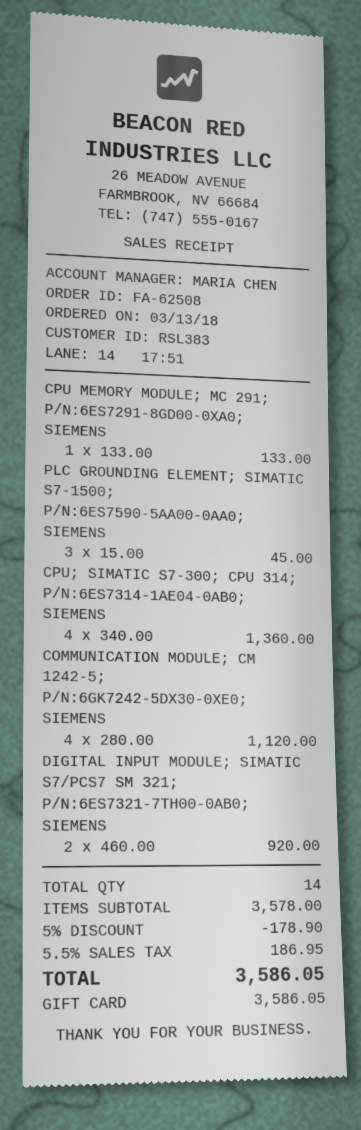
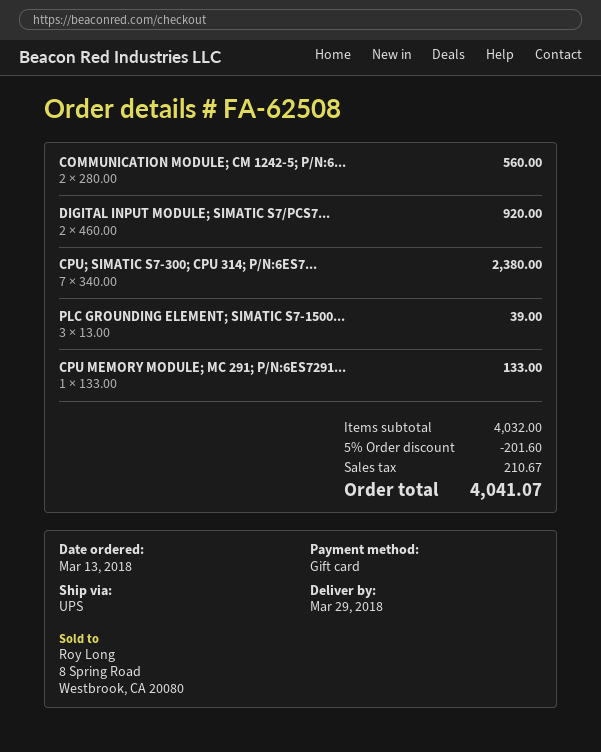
PLC GROUNDING ELEMENT; SIMATIC S7-1500; P/N:6ES7590-5AA00-0AA0; SIEMENS: 3 x 15.00 = 45.00 -> 3 x 13.00 = 39.00
CPU; SIMATIC S7-300; CPU 314; P/N:6ES7314-1AE04-0AB0; SIEMENS: 4 x 340.00 = 1360.00 -> 7 x 340.00 = 2380.00
COMMUNICATION MODULE; CM 1242-5; P/N:6GK7242-5DX30-0XE0; SIEMENS: 4 x 280.00 = 1120.00 -> 2 x 280.00 = 560.00
subtotal: 3578.00 -> 4032.00
discount: 5% = 178.90 -> 5% = 201.60
tax: 186.95 -> 210.67
total: 3586.05 -> 4041.07

